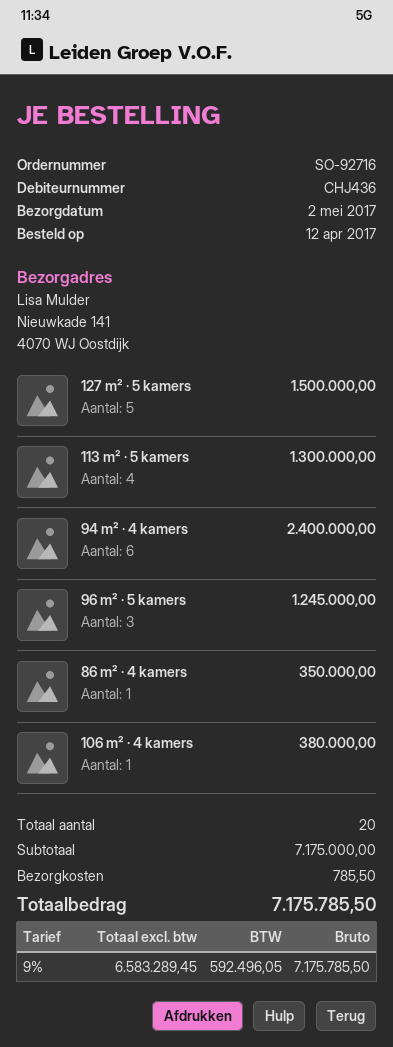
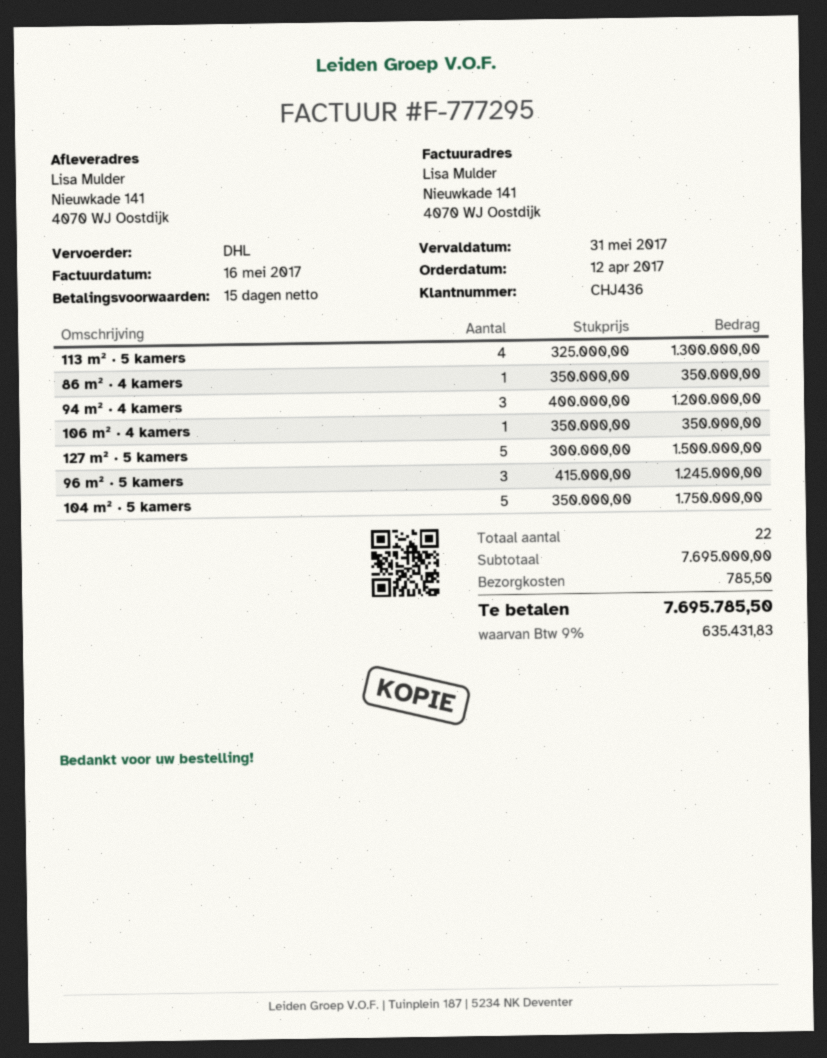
94 m² · 4 kamers: 6 for 2400000.00 -> 3 for 1200000.00
106 m² · 4 kamers: 1 for 380000.00 -> 1 for 350000.00
104 m² · 5 kamers: none -> 5 for 1750000.00
total quantity: 20 -> 22
subtotal: 7175000.00 -> 7695000.00
tax: 9% = 592496.05 -> 9% = 635431.83
total: 7175785.50 -> 7695785.50

